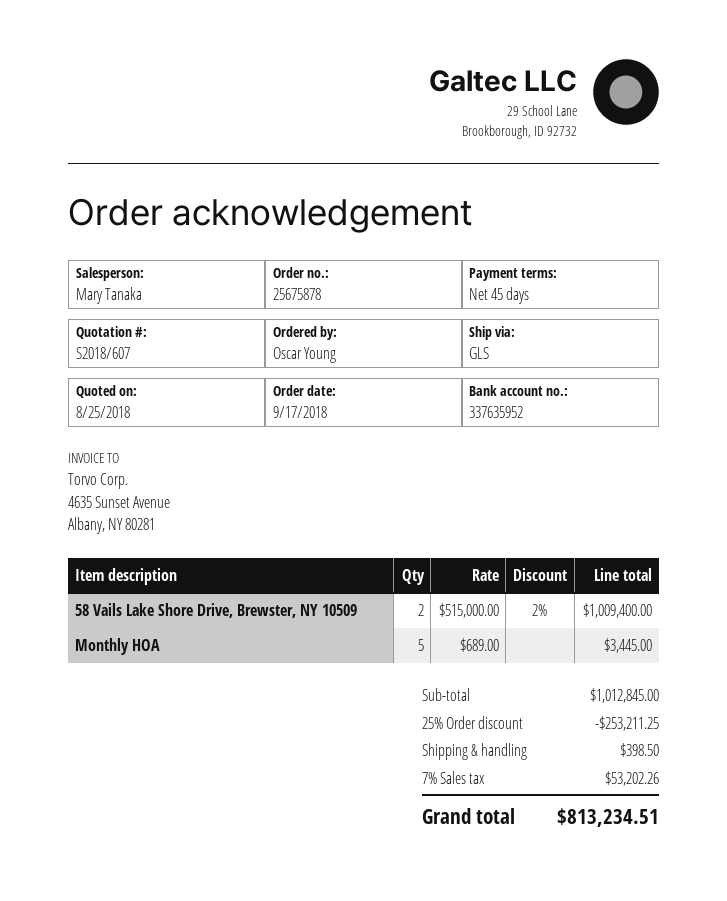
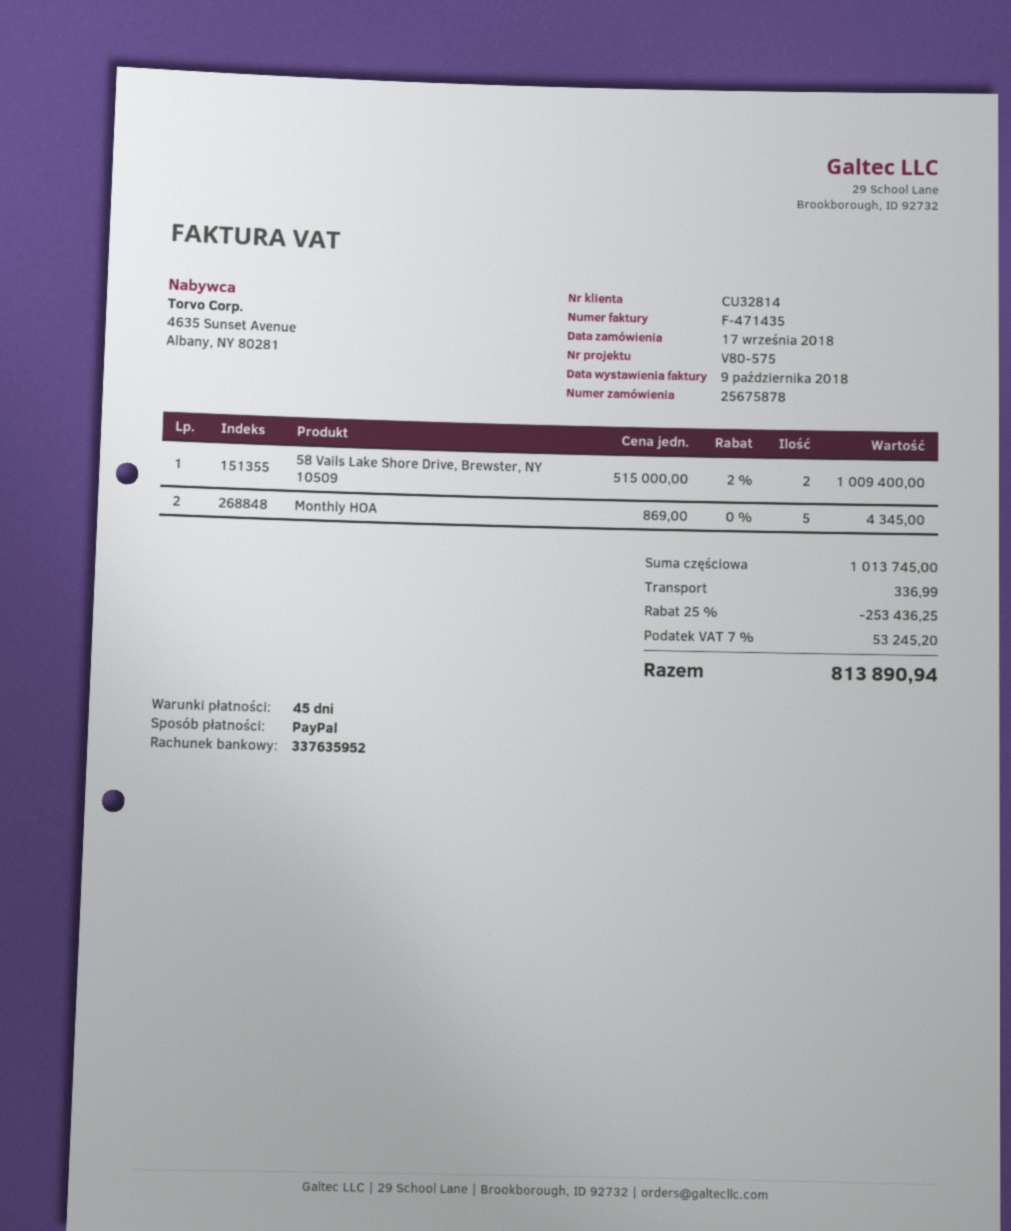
Monthly HOA: 5 x 689.00 = 3445.00 -> 5 x 869.00 = 4345.00
subtotal: 1012845.00 -> 1013745.00
discount: 25% = 253211.25 -> 25% = 253436.25
shipping: 398.50 -> 336.99
tax: 7% = 53202.26 -> 7% = 53245.20
total: 813234.51 -> 813890.94

